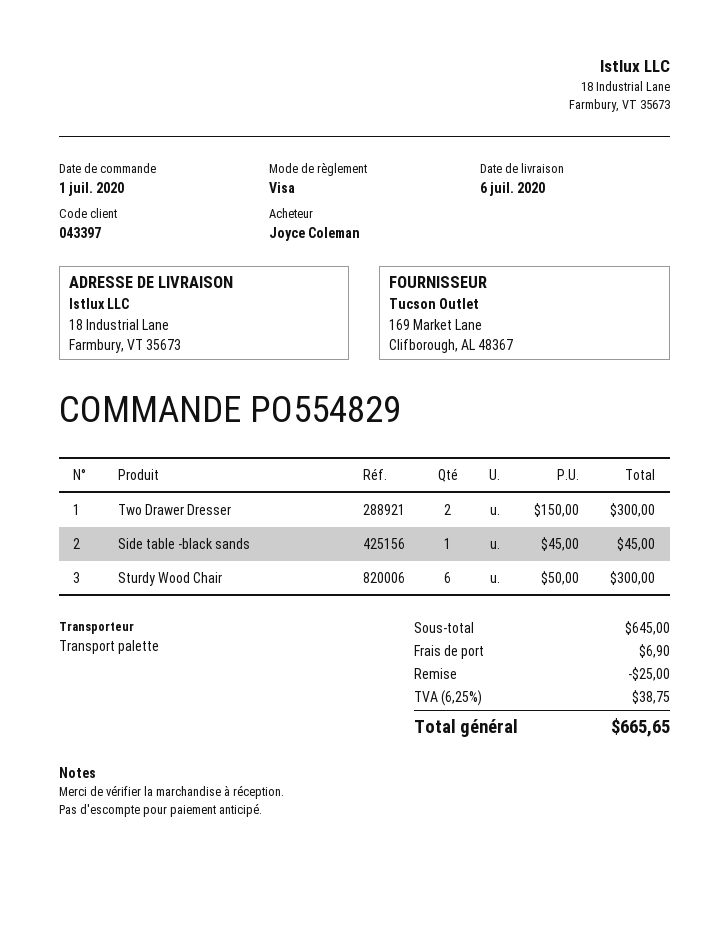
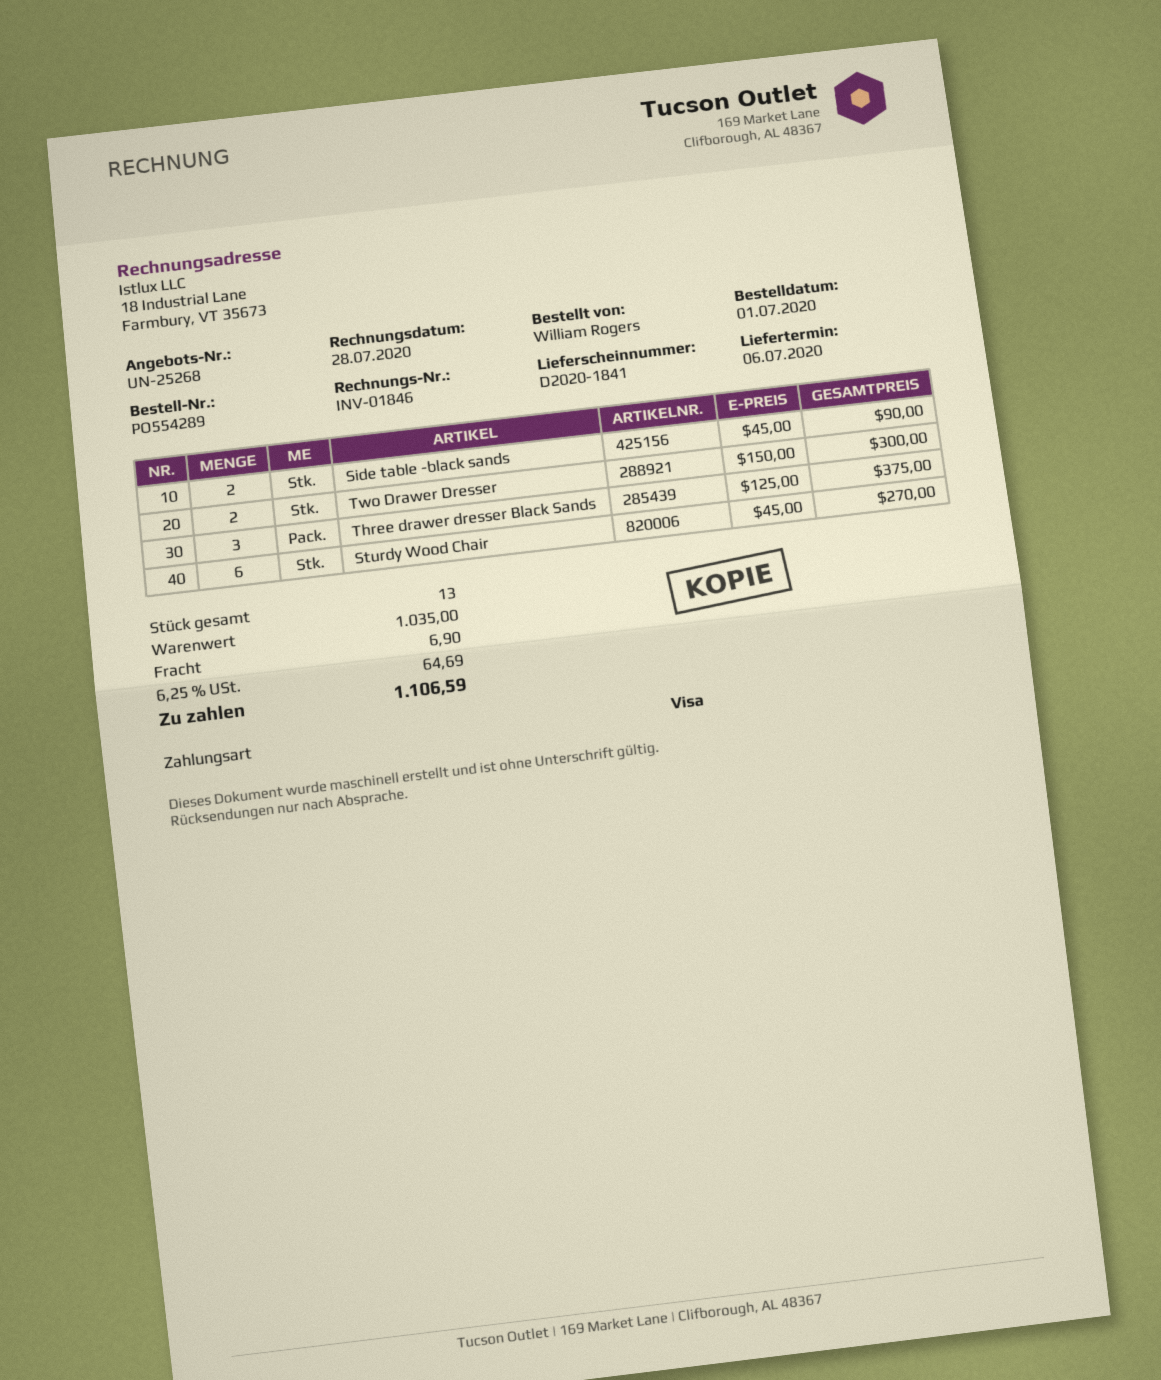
order number: PO554829 -> PO554289
ordered by: Joyce Coleman -> William Rogers
Side table -black sands: 1 x 45.00 = 45.00 -> 2 x 45.00 = 90.00
Sturdy Wood Chair: 6 x 50.00 = 300.00 -> 6 x 45.00 = 270.00
Three drawer dresser Black Sands: none -> 3 x 125.00 = 375.00
subtotal: 645.00 -> 1035.00
discount: 25.00 -> none
tax: 6.25% = 38.75 -> 6.25% = 64.69
total: 665.65 -> 1106.59

